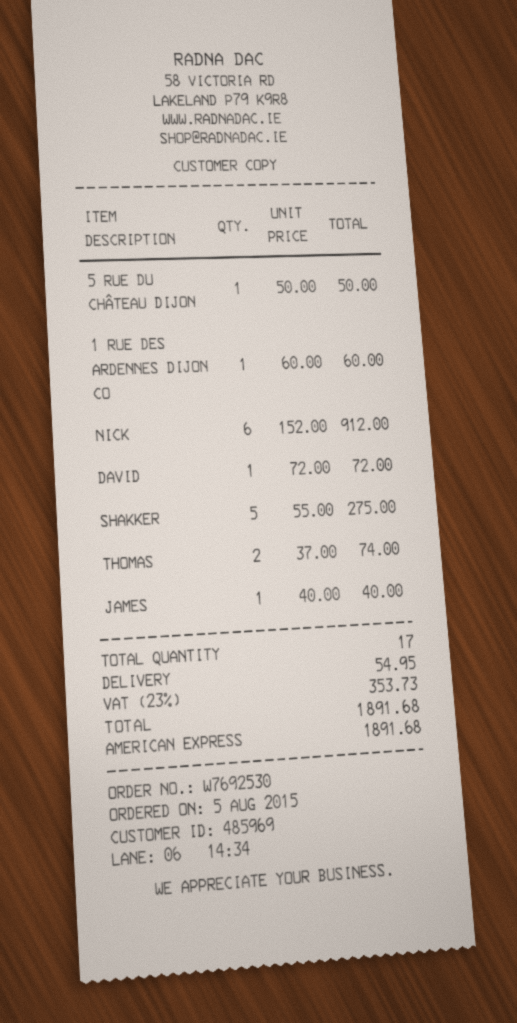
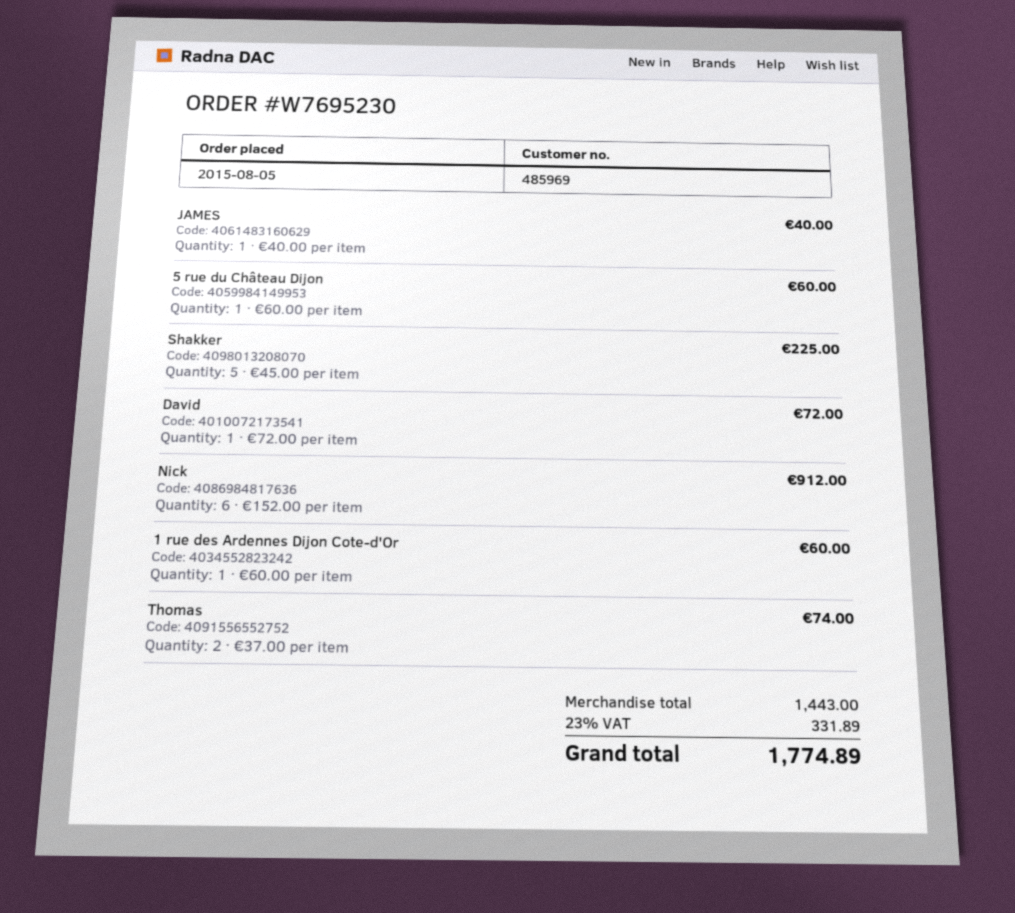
order number: W7692530 -> W7695230
5 RUE DU CHÂTEAU DIJON: 1 x 50.00 = 50.00 -> 1 x 60.00 = 60.00
SHAKKER: 5 x 55.00 = 275.00 -> 5 x 45.00 = 225.00
shipping: 54.95 -> none
tax: 23% = 353.73 -> 23% = 331.89
total: 1891.68 -> 1774.89

